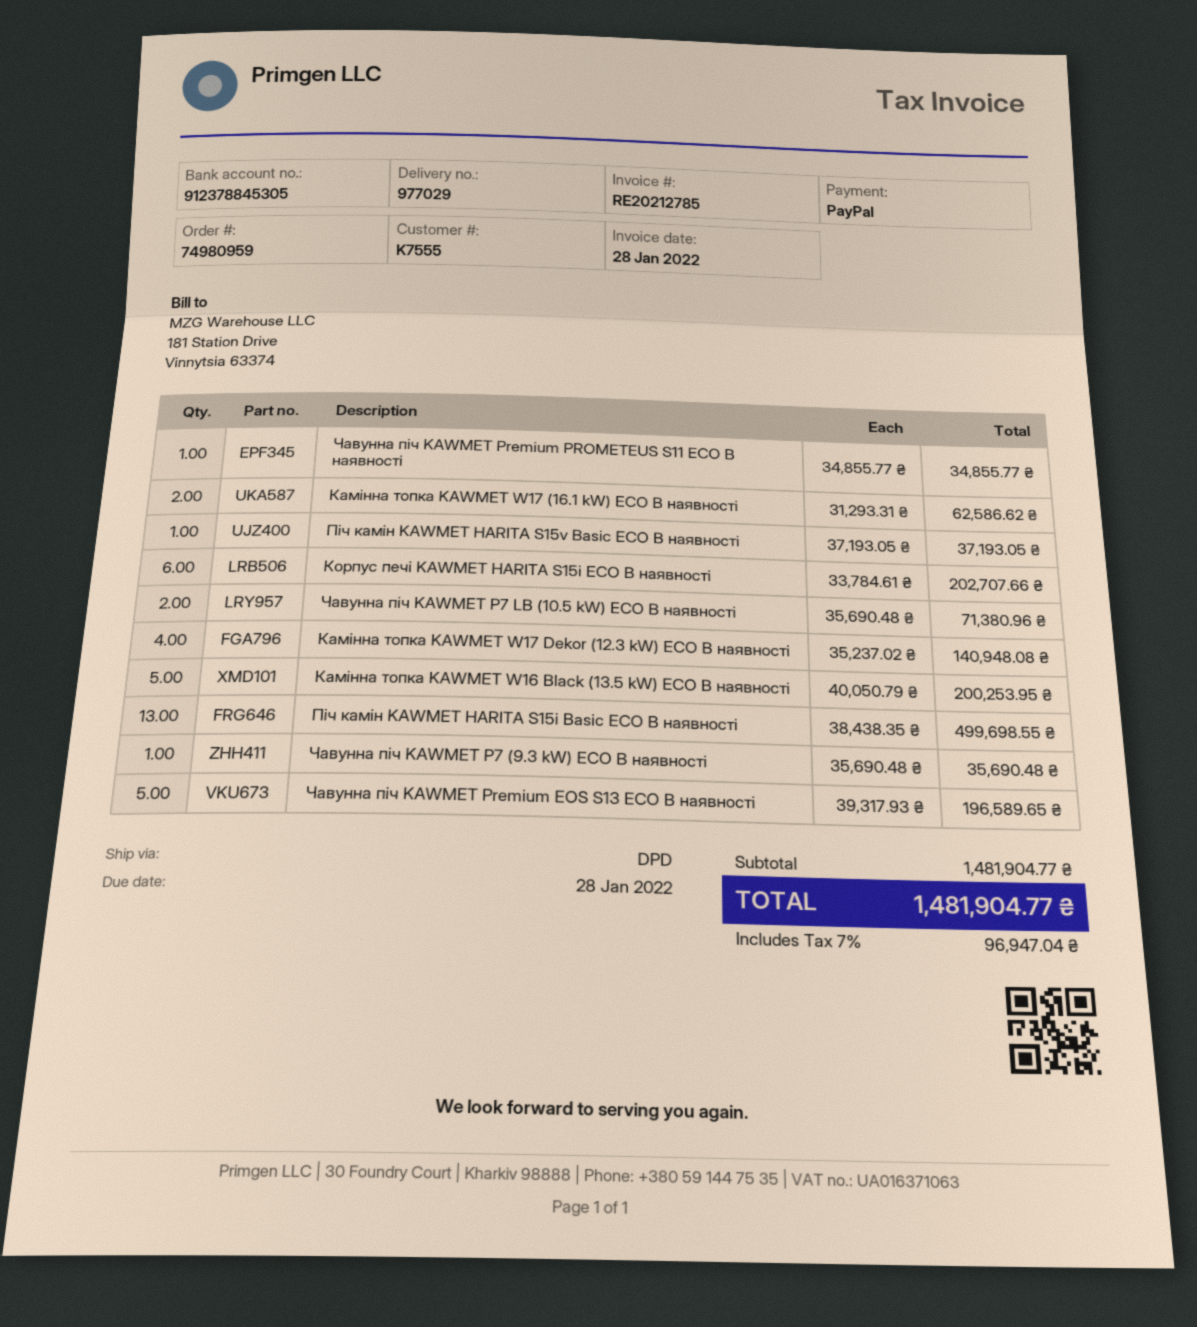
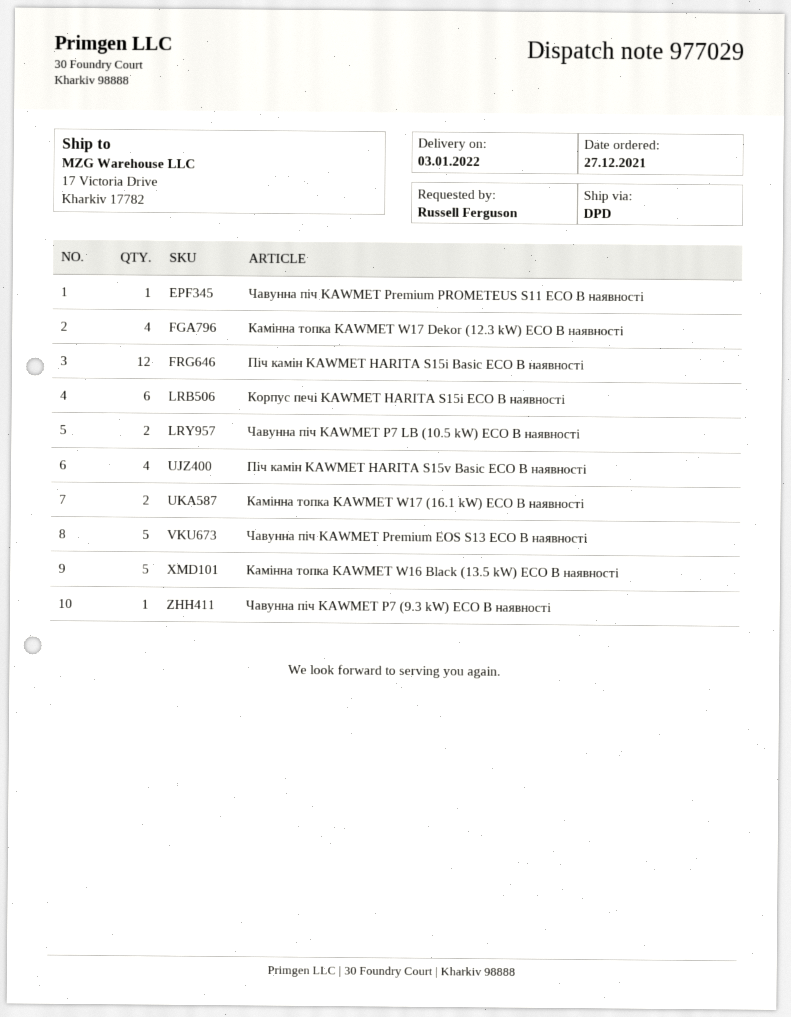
Піч камін KAWMET HARITA S15v Basic ECO В наявності: 1 -> 4
Піч камін KAWMET HARITA S15i Basic ECO В наявності: 13 -> 12

